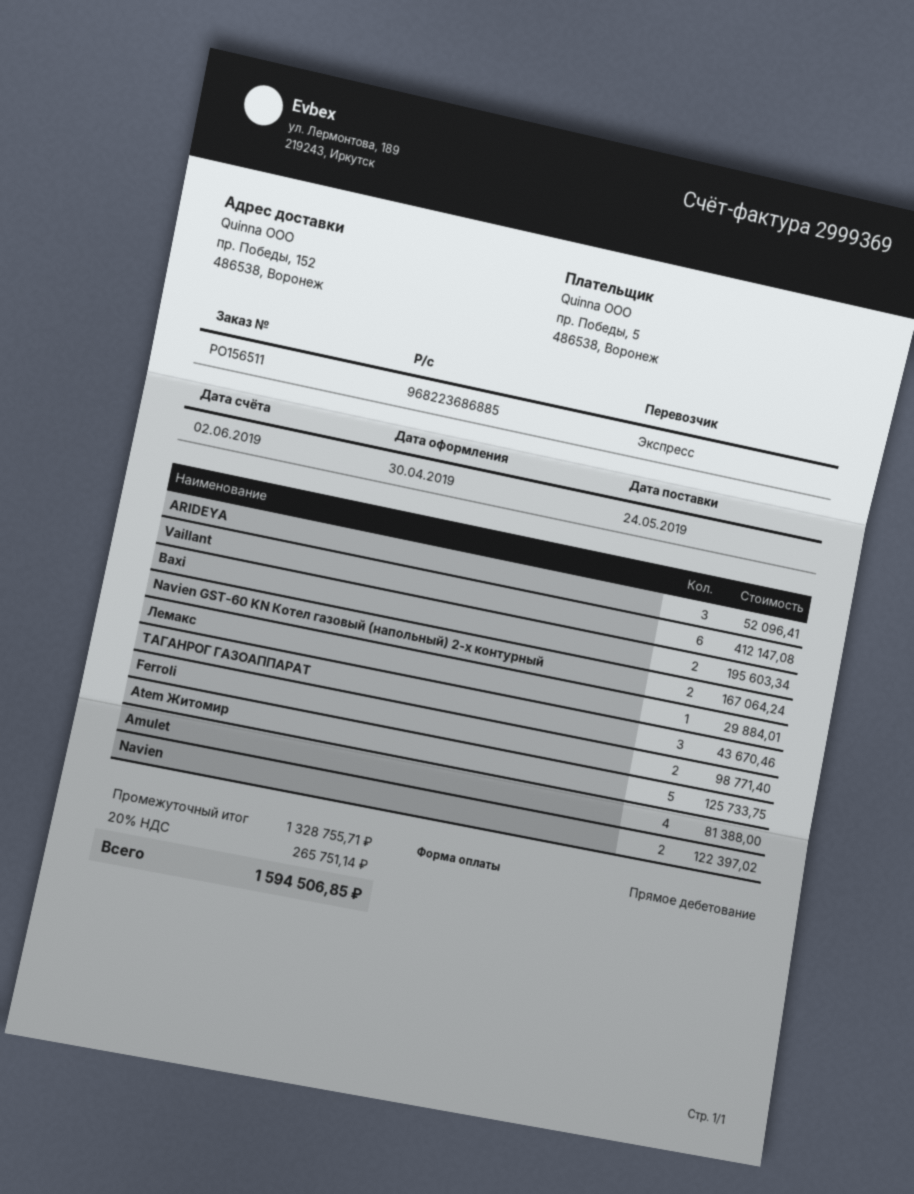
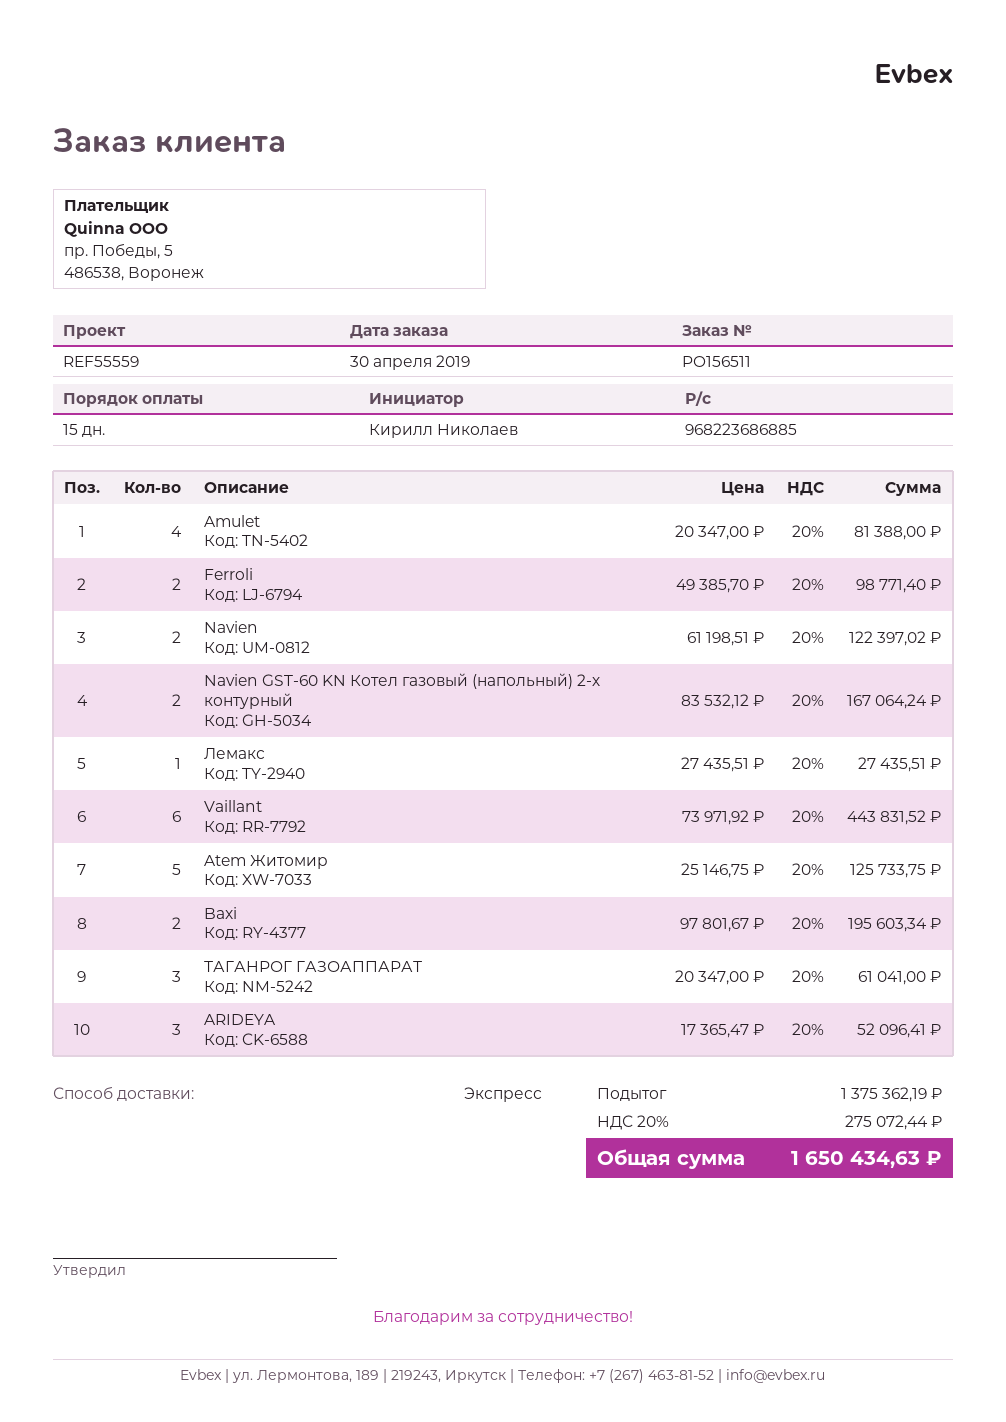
Vaillant: 6 for 412147.08 -> 6 for 443831.52
Лемакс: 1 for 29884.01 -> 1 for 27435.51
ТАГАНРОГ ГАЗОАППАРАТ: 3 for 43670.46 -> 3 for 61041.00
subtotal: 1328755.71 -> 1375362.19
tax: 20% = 265751.14 -> 20% = 275072.44
total: 1594506.85 -> 1650434.63

